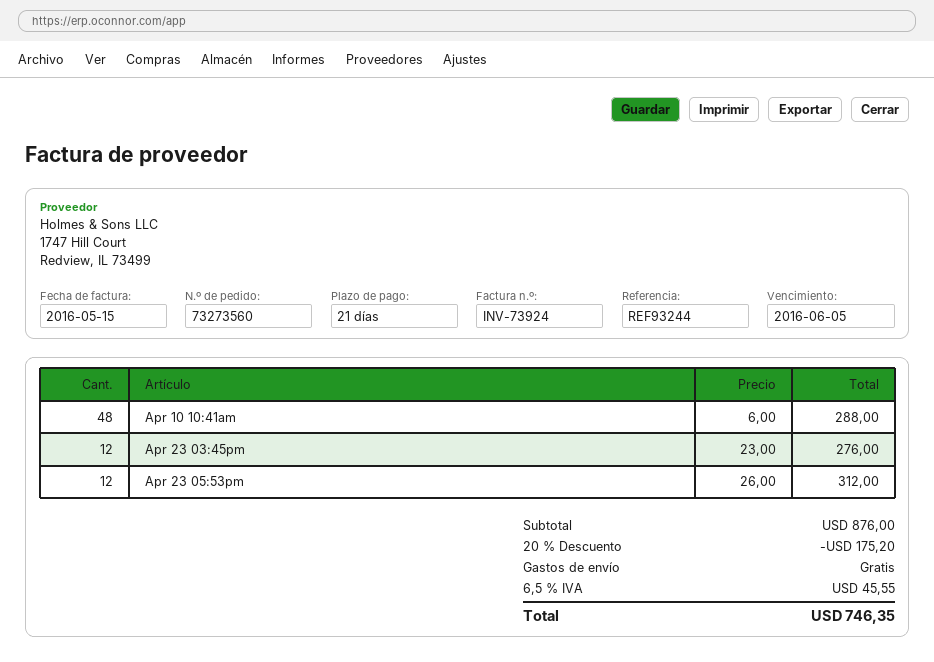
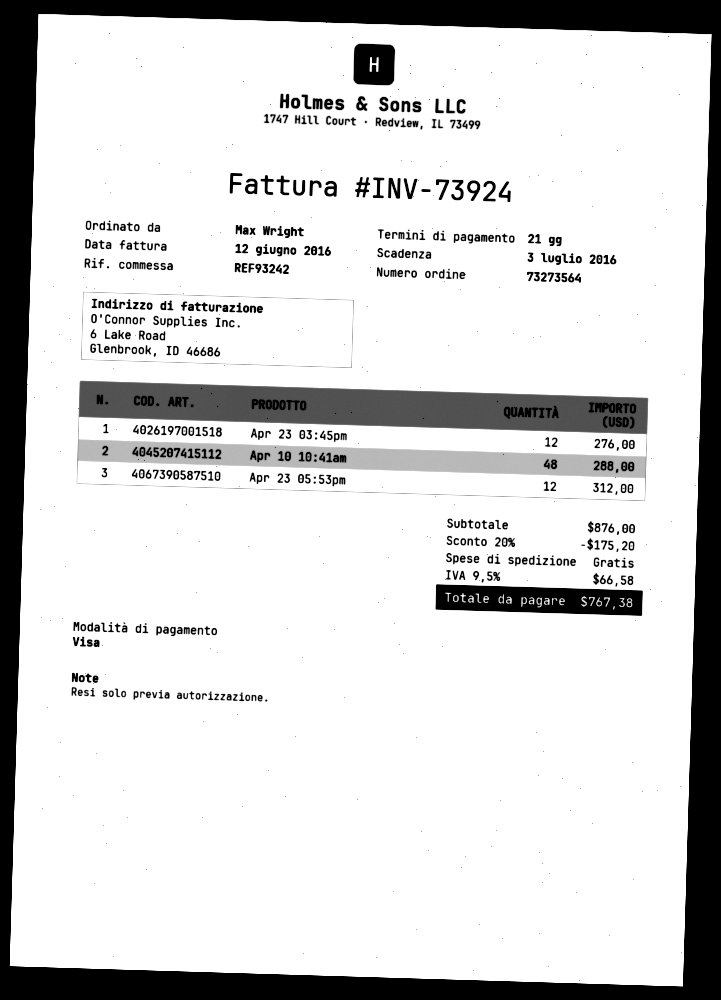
order number: 73273560 -> 73273564
invoice date: 2016-05-15 -> 2016-06-12
due date: 2016-06-05 -> 2016-07-03
reference: REF93244 -> REF93242
tax: 6.5% = 45.55 -> 9.5% = 66.58
total: 746.35 -> 767.38

